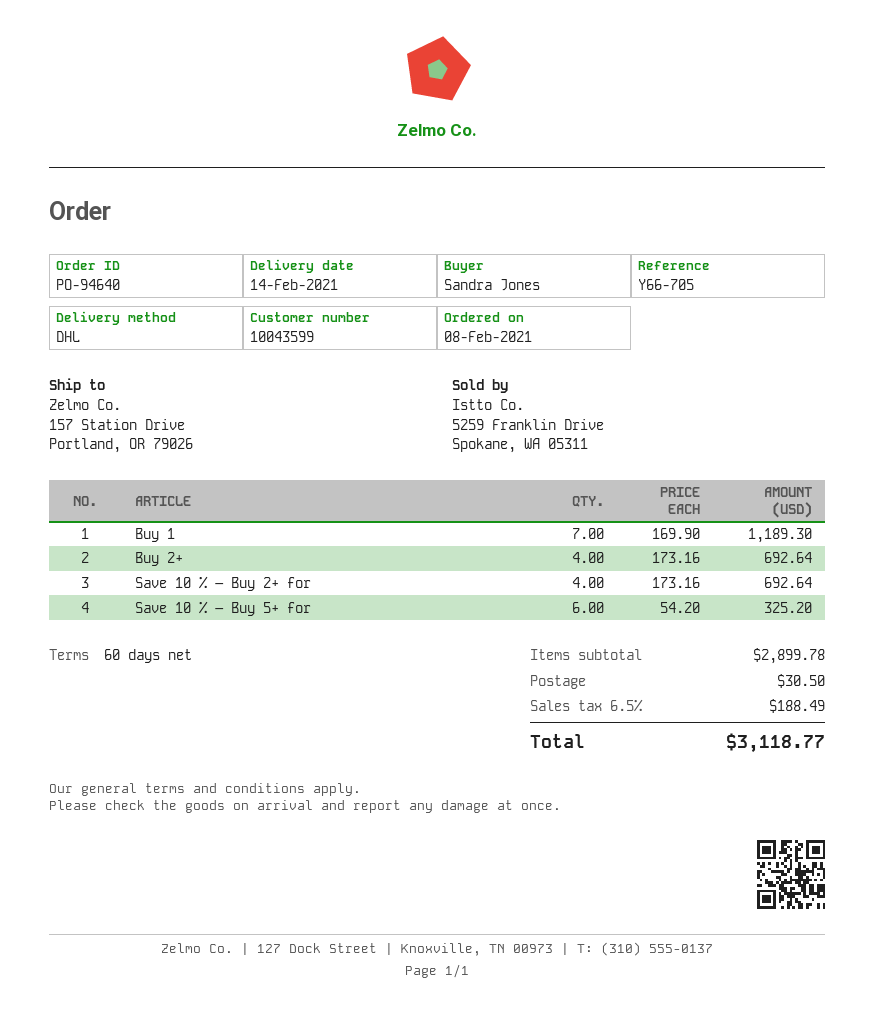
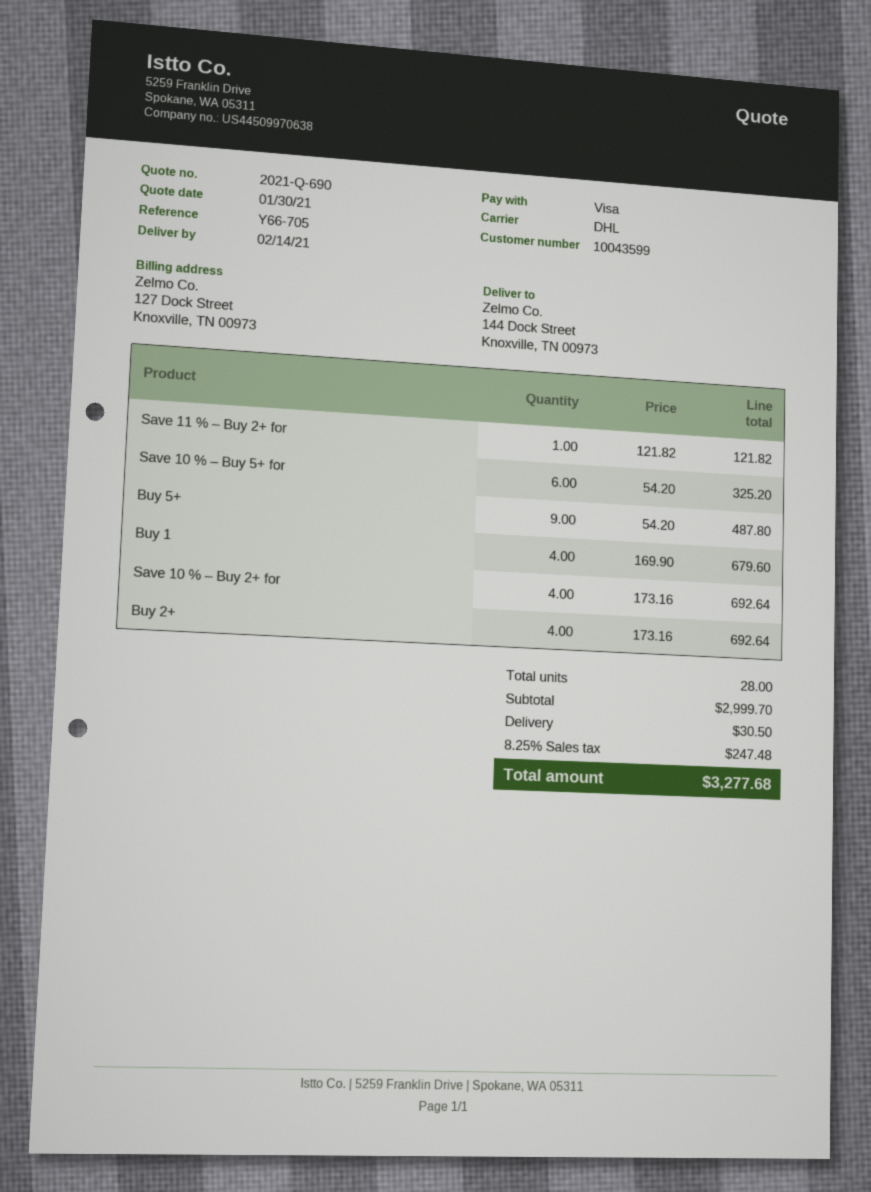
ship to: 157 Station Drive, Portland, OR 79026 -> 144 Dock Street, Knoxville, TN 00973
Buy 1: 7 x 169.90 = 1189.30 -> 4 x 169.90 = 679.60
Save 11 % – Buy 2+ for: none -> 1 x 121.82 = 121.82
Buy 5+: none -> 9 x 54.20 = 487.80
subtotal: 2899.78 -> 2999.70
tax: 6.5% = 188.49 -> 8.25% = 247.48
total: 3118.77 -> 3277.68

